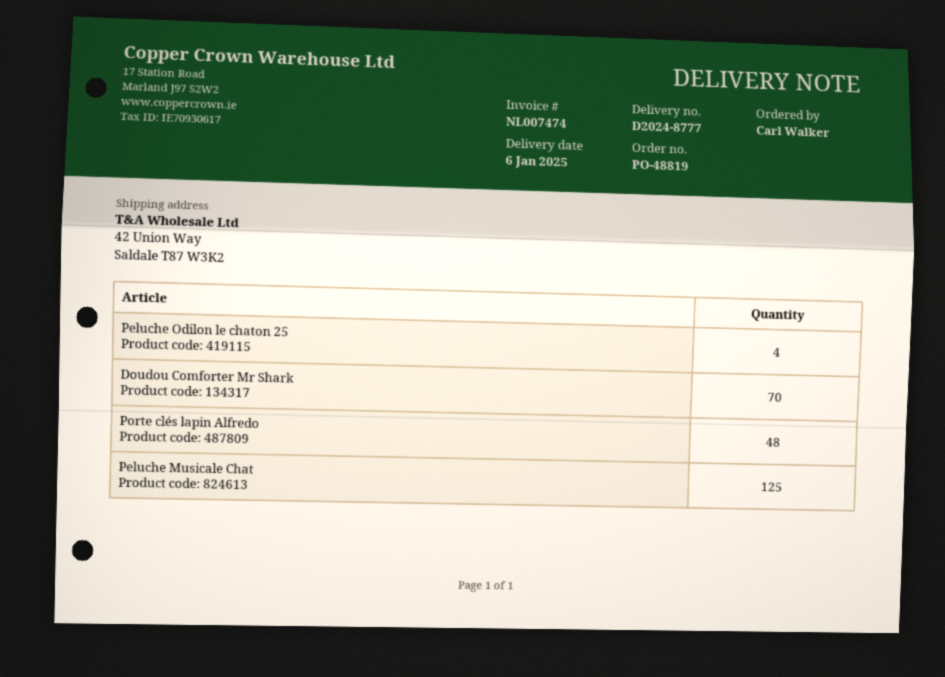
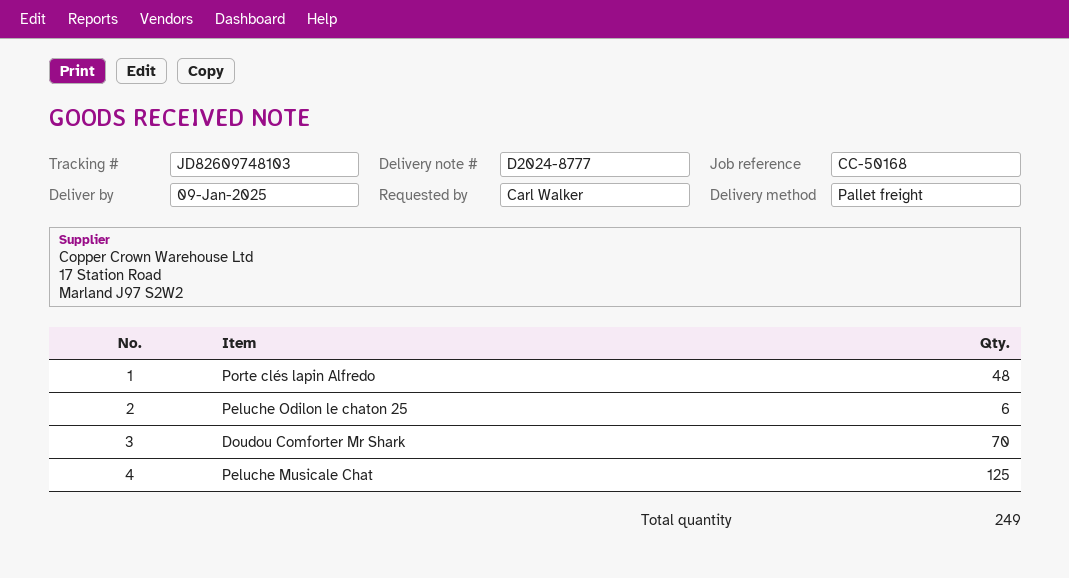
delivery date: 2025-01-06 -> 2025-01-09
Peluche Odilon le chaton 25: 4 -> 6

